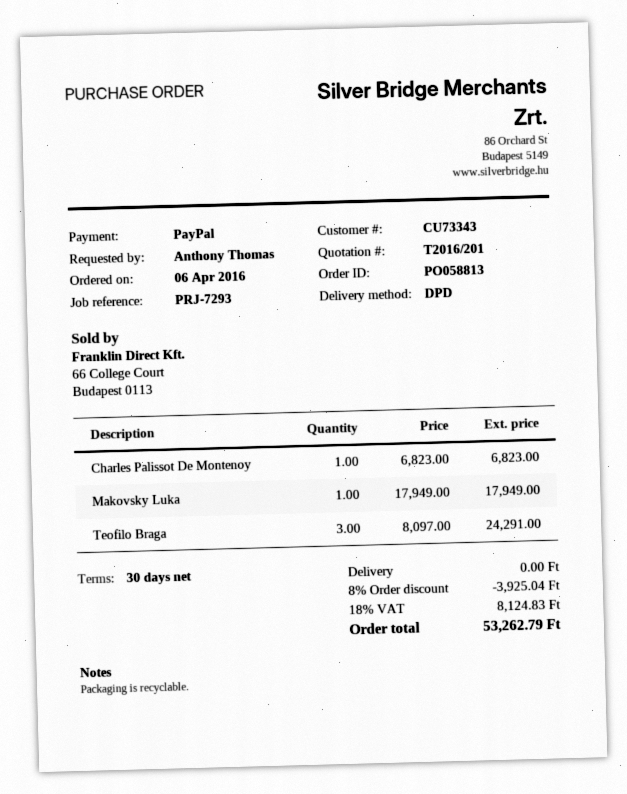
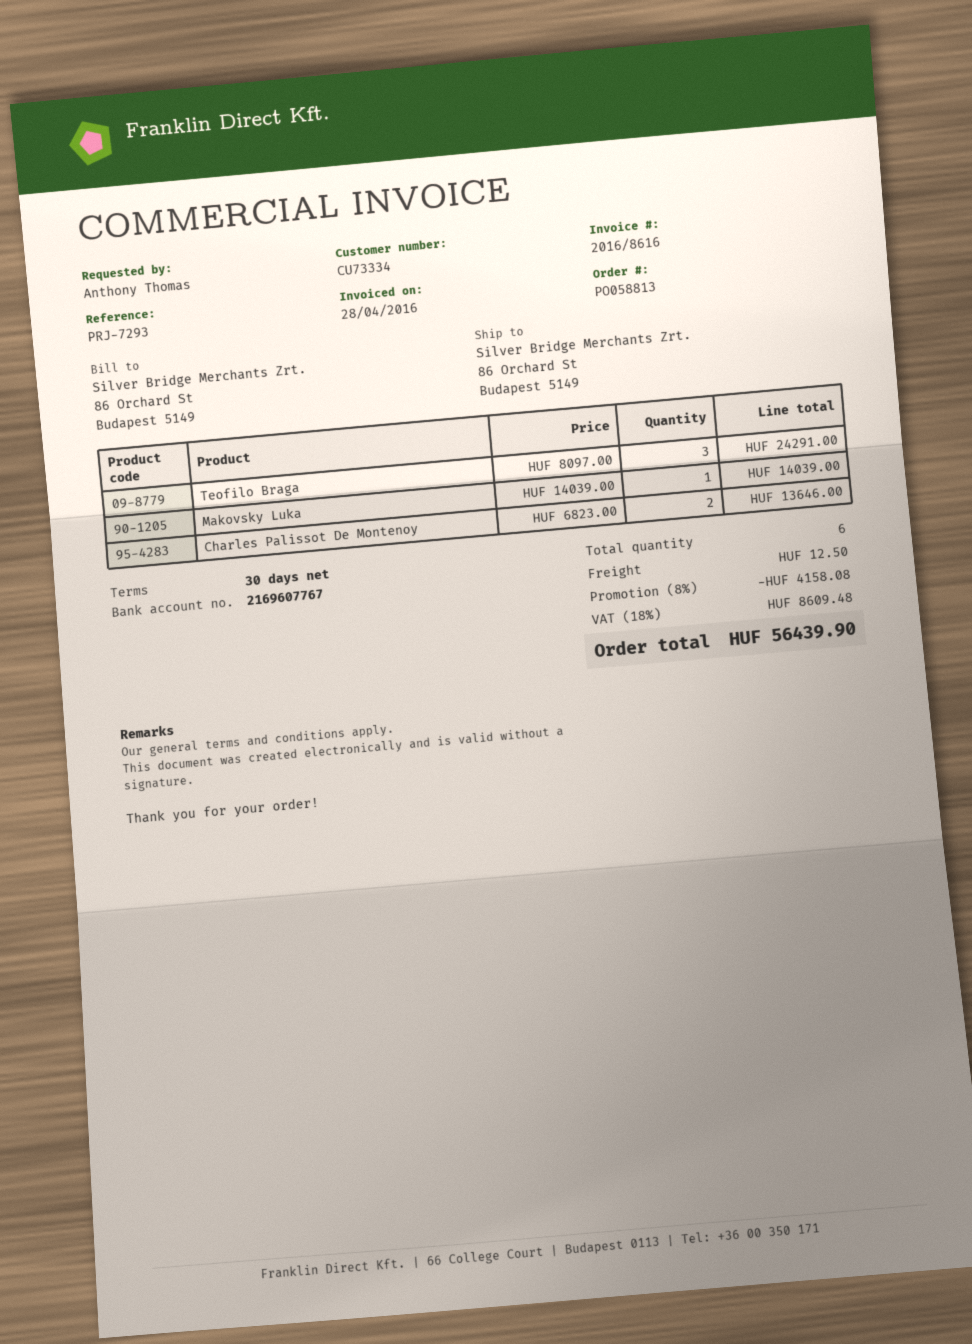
customer number: CU73343 -> CU73334
Charles Palissot De Montenoy: 1 x 6823.00 = 6823.00 -> 2 x 6823.00 = 13646.00
Makovsky Luka: 1 x 17949.00 = 17949.00 -> 1 x 14039.00 = 14039.00
discount: 8% = 3925.04 -> 8% = 4158.08
shipping: 0.00 -> 12.50
tax: 18% = 8124.83 -> 18% = 8609.48
total: 53262.79 -> 56439.90

